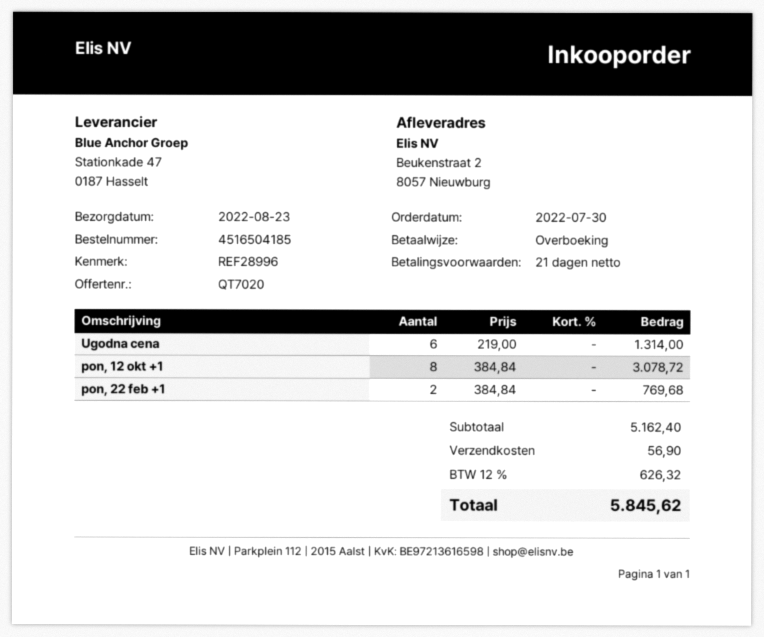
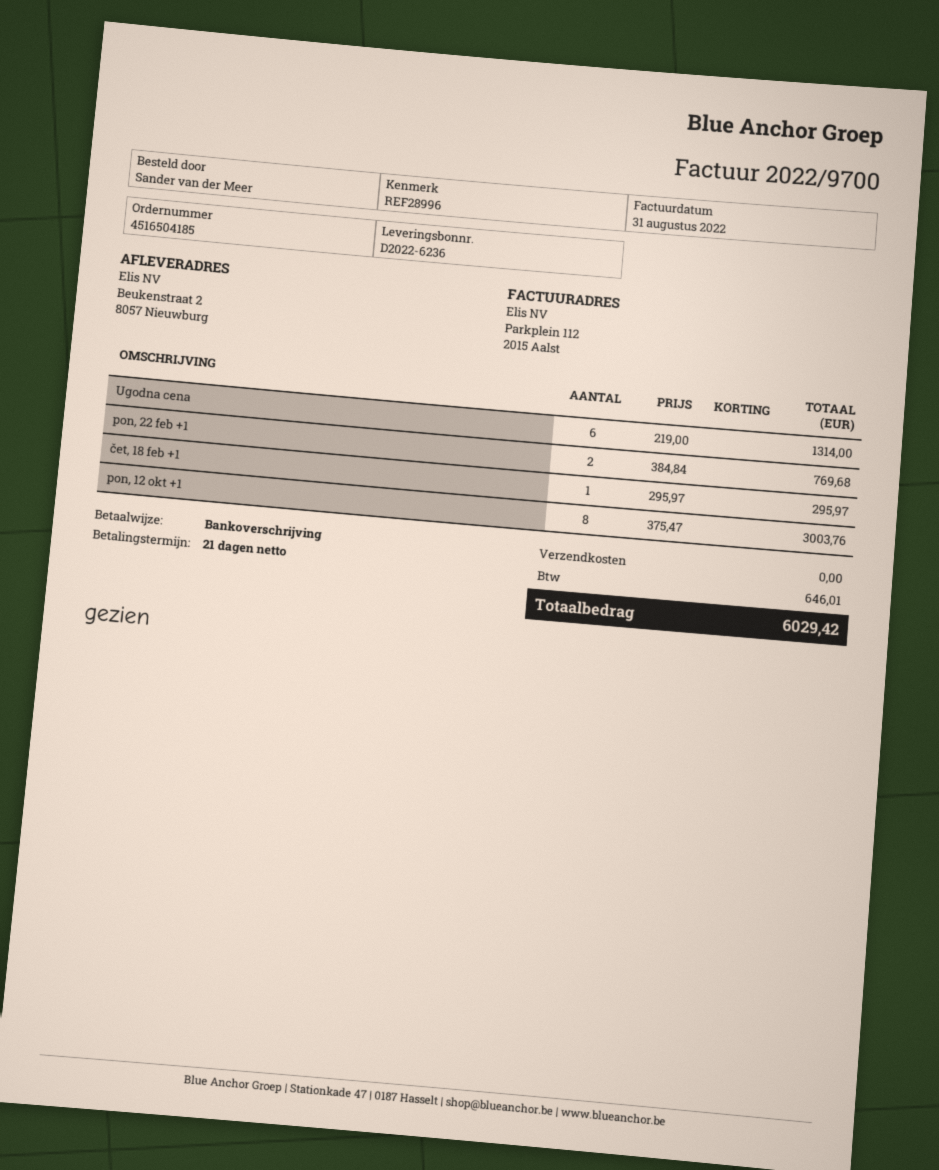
pon, 12 okt +1: 8 x 384.84 = 3078.72 -> 8 x 375.47 = 3003.76
čet, 18 feb +1: none -> 1 x 295.97 = 295.97
shipping: 56.90 -> 0.00
tax: 626.32 -> 646.01
total: 5845.62 -> 6029.42

